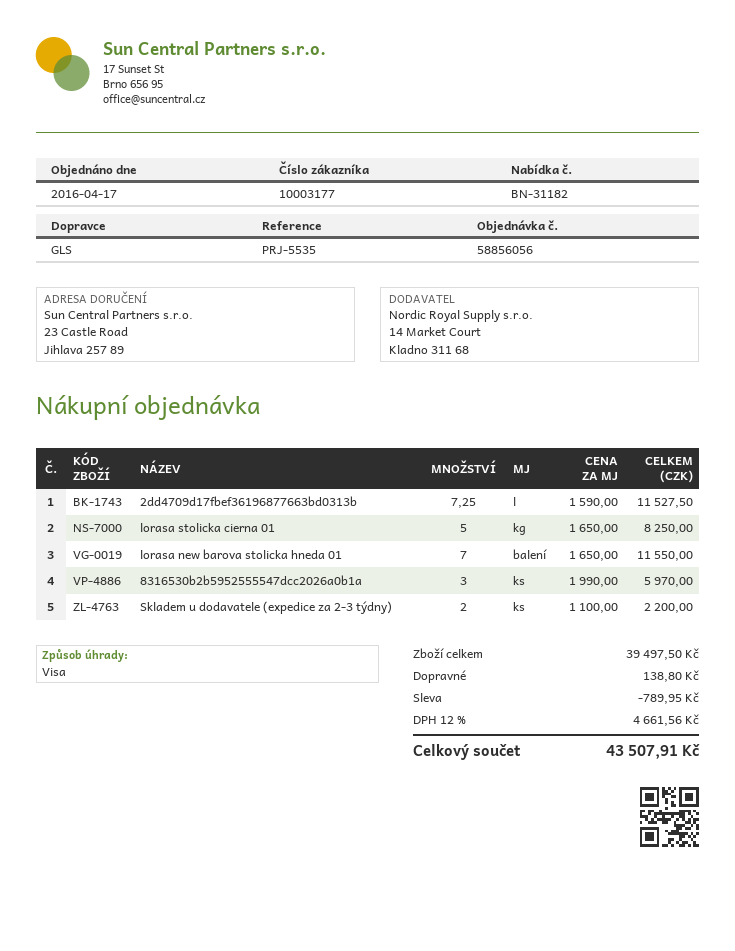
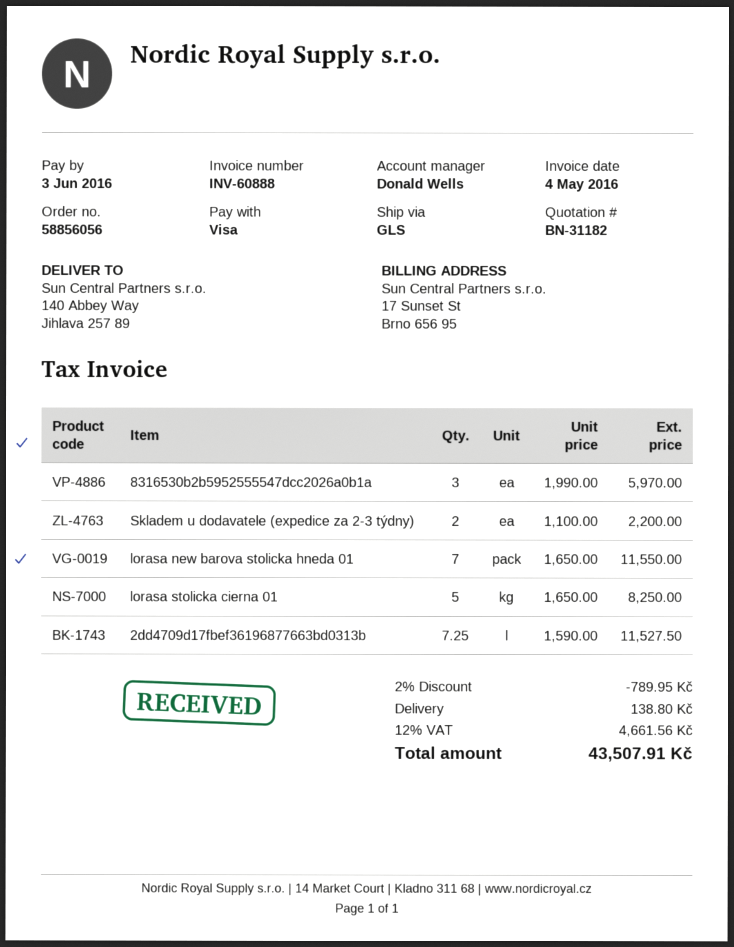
ship to: 23 Castle Road, Jihlava 257 89 -> 140 Abbey Way, Jihlava 257 89

